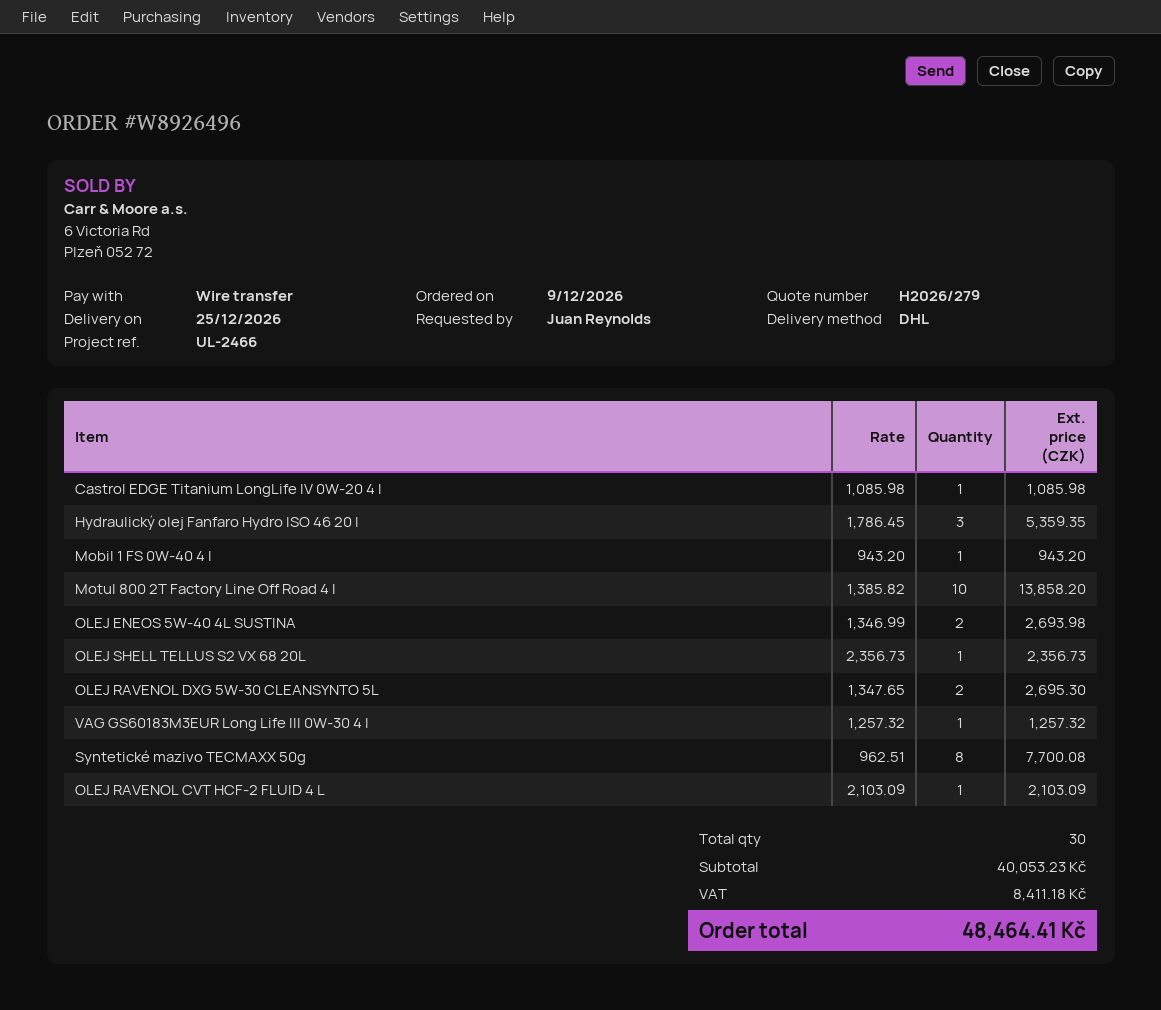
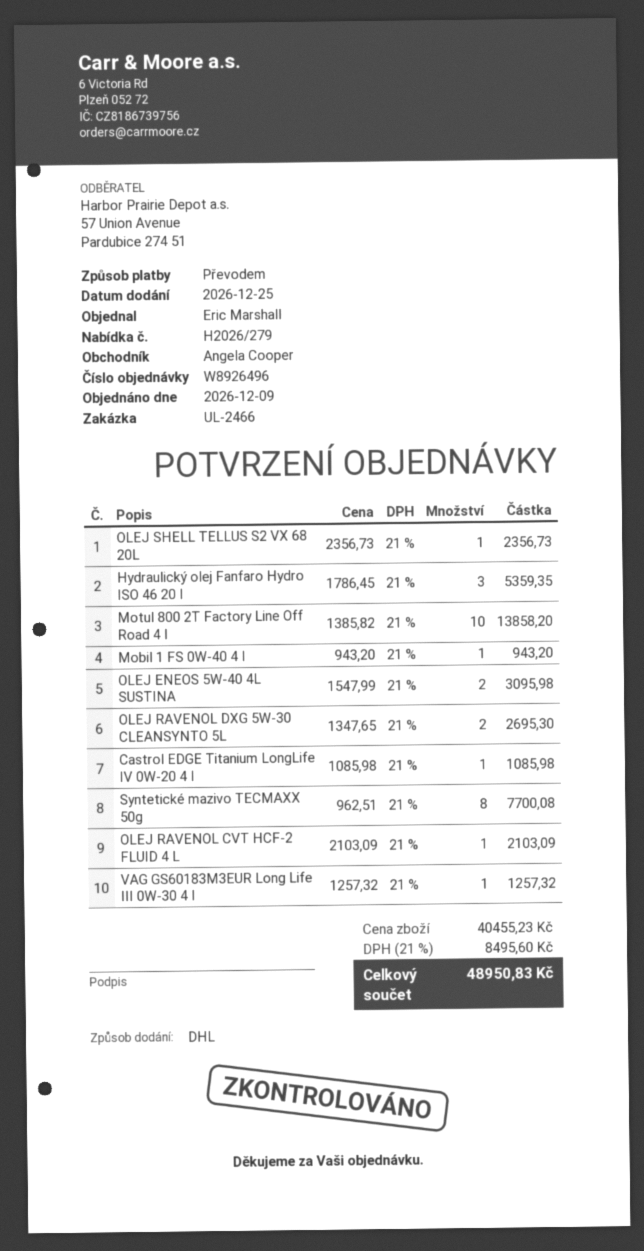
ordered by: Juan Reynolds -> Eric Marshall
OLEJ ENEOS 5W-40 4L SUSTINA: 2 x 1346.99 = 2693.98 -> 2 x 1547.99 = 3095.98
subtotal: 40053.23 -> 40455.23
tax: 8411.18 -> 8495.60
total: 48464.41 -> 48950.83

